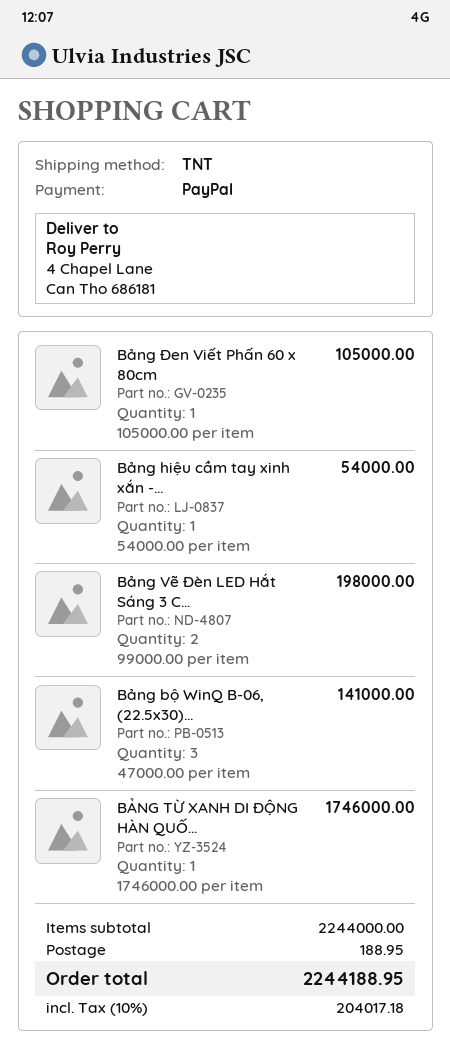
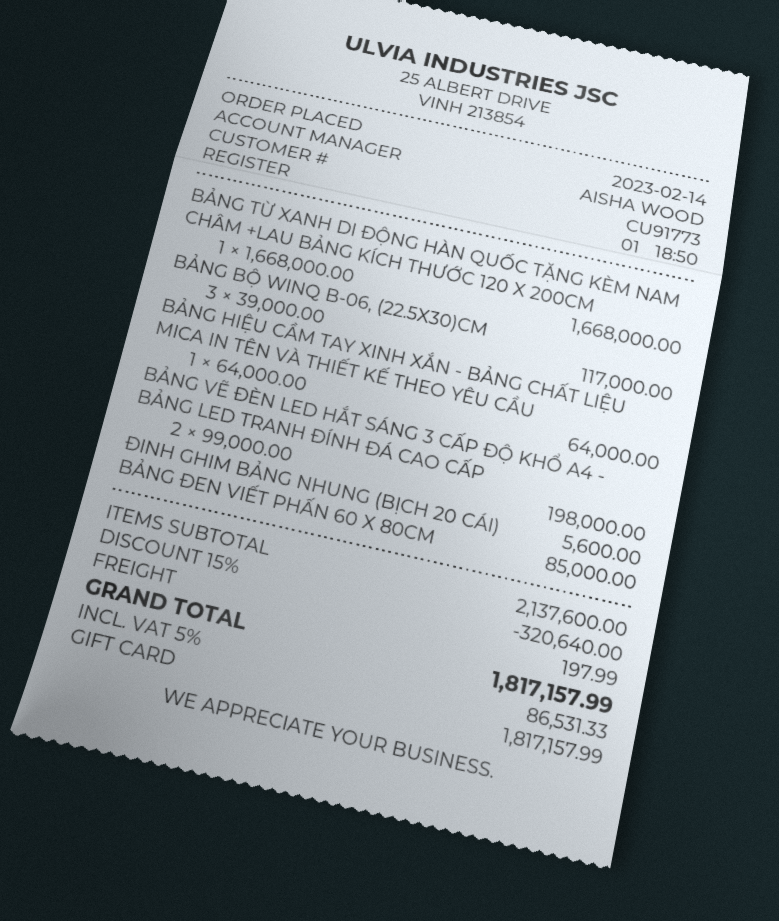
payment method: PayPal -> gift card
Bảng Đen Viết Phấn 60 x 80cm: 1 x 105000.00 = 105000.00 -> 1 x 85000.00 = 85000.00
Bảng hiệu cầm tay xinh xắn -...: 1 x 54000.00 = 54000.00 -> 1 x 64000.00 = 64000.00
Bảng bộ WinQ B-06, (22.5x30)...: 3 x 47000.00 = 141000.00 -> 3 x 39000.00 = 117000.00
BẢNG TỪ XANH DI ĐỘNG HÀN QUỐ...: 1 x 1746000.00 = 1746000.00 -> 1 x 1668000.00 = 1668000.00
ĐINH GHIM BẢNG NHUNG (BỊCH 20 CÁI): none -> 1 x 5600.00 = 5600.00
subtotal: 2244000.00 -> 2137600.00
discount: none -> 15% = 320640.00
shipping: 188.95 -> 197.99
tax: 10% = 204017.18 -> 5% = 86531.33
total: 2244188.95 -> 1817157.99

